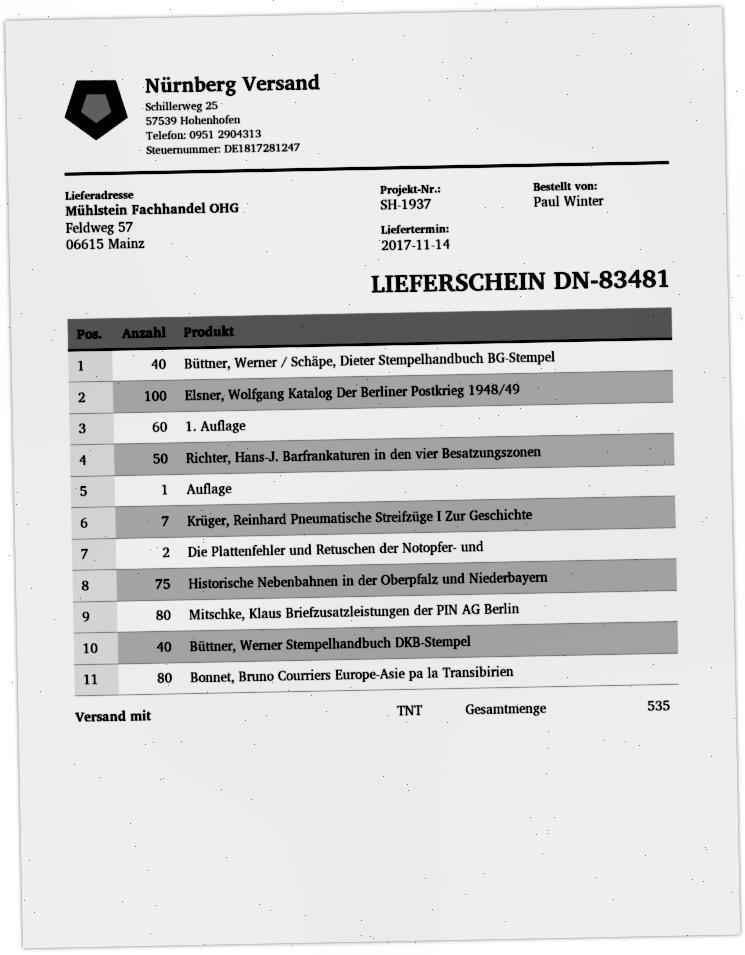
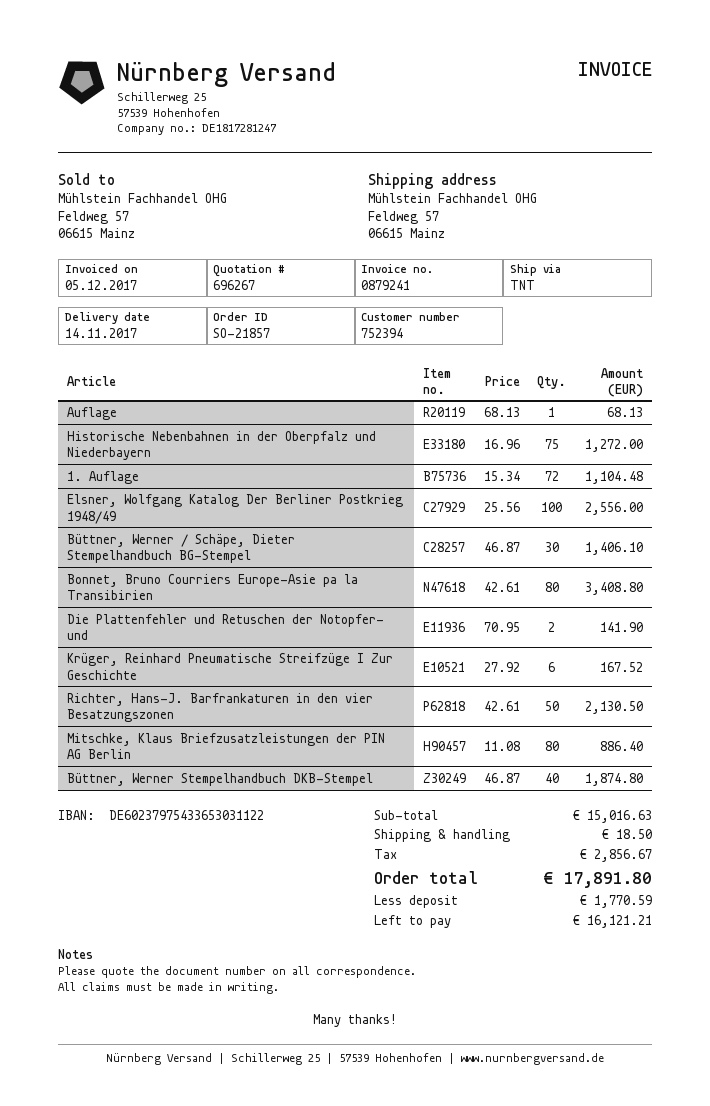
Büttner, Werner / Schäpe, Dieter Stempelhandbuch BG-Stempel: 40 -> 30
1. Auflage: 60 -> 72
Krüger, Reinhard Pneumatische Streifzüge I Zur Geschichte: 7 -> 6

